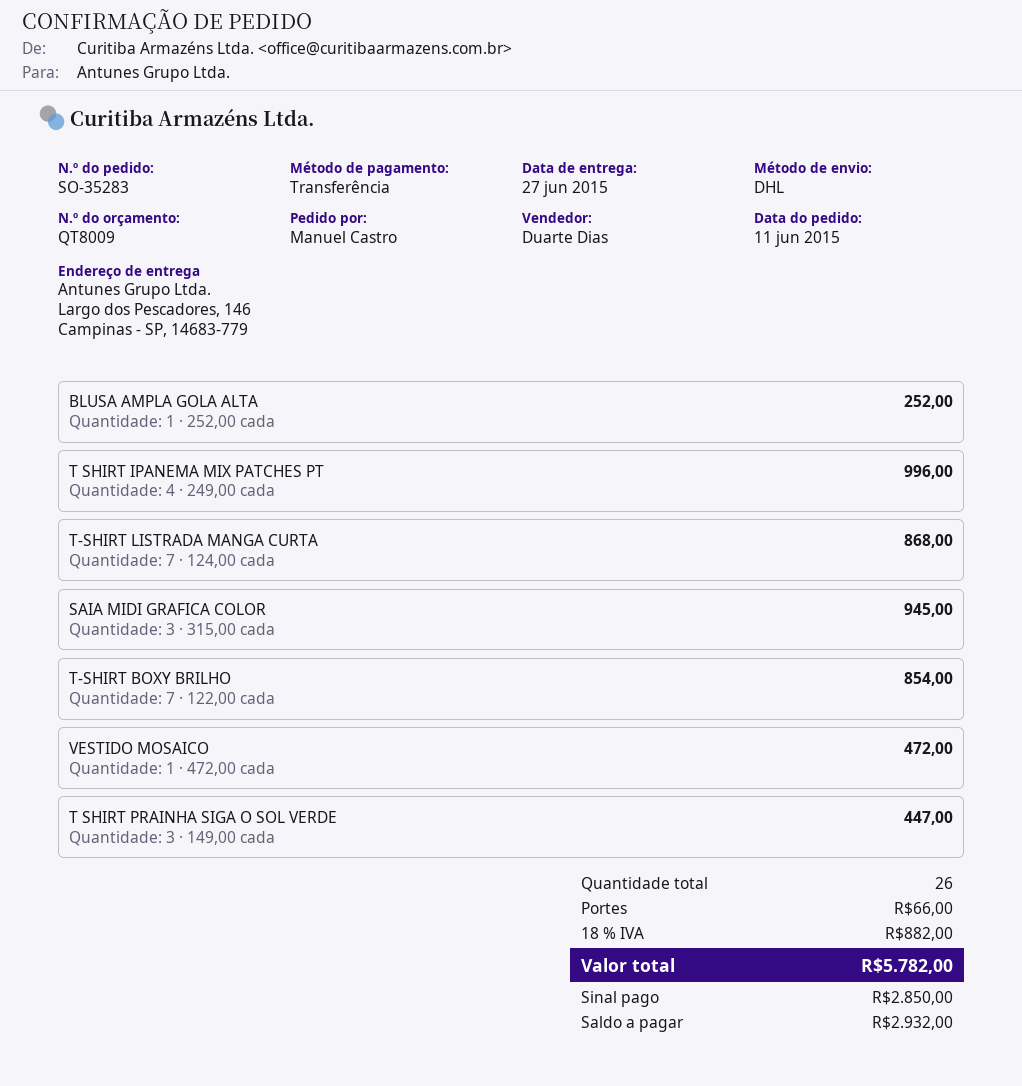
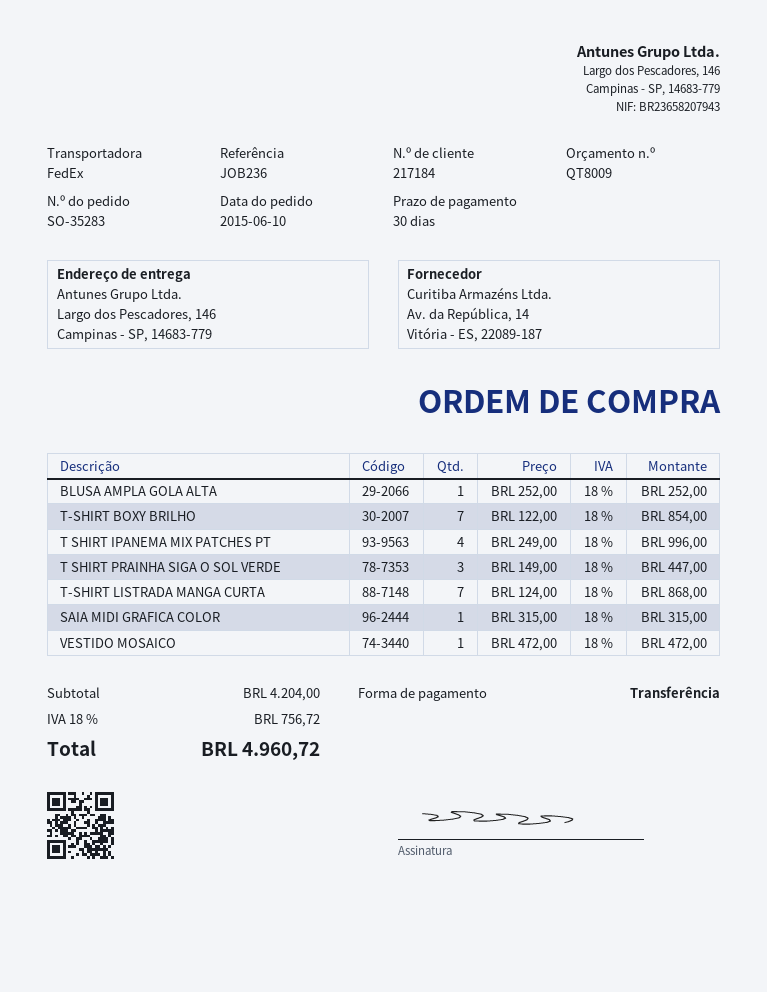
order date: 2015-06-11 -> 2015-06-10
shipping method: DHL -> FedEx
SAIA MIDI GRAFICA COLOR: 3 x 315.00 = 945.00 -> 1 x 315.00 = 315.00
shipping: 66.00 -> none
tax: 18% = 882.00 -> 18% = 756.72
total: 5782.00 -> 4960.72

